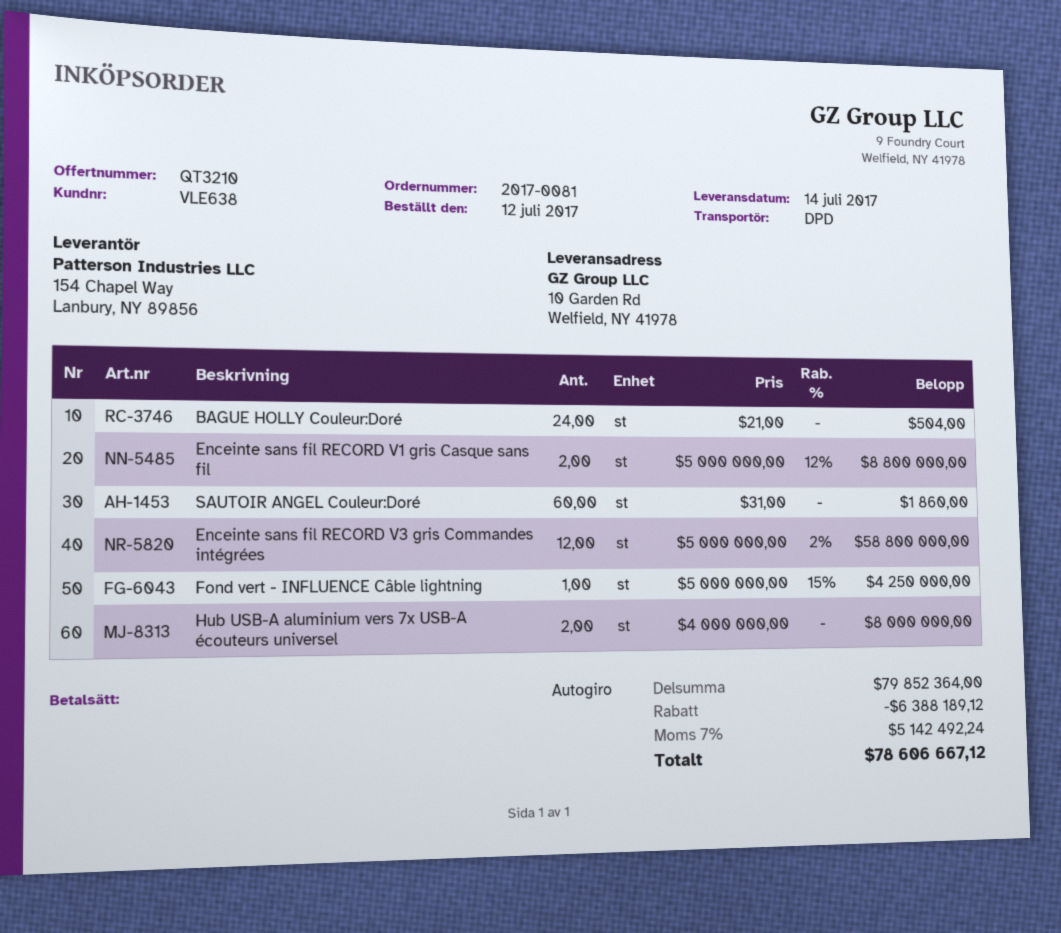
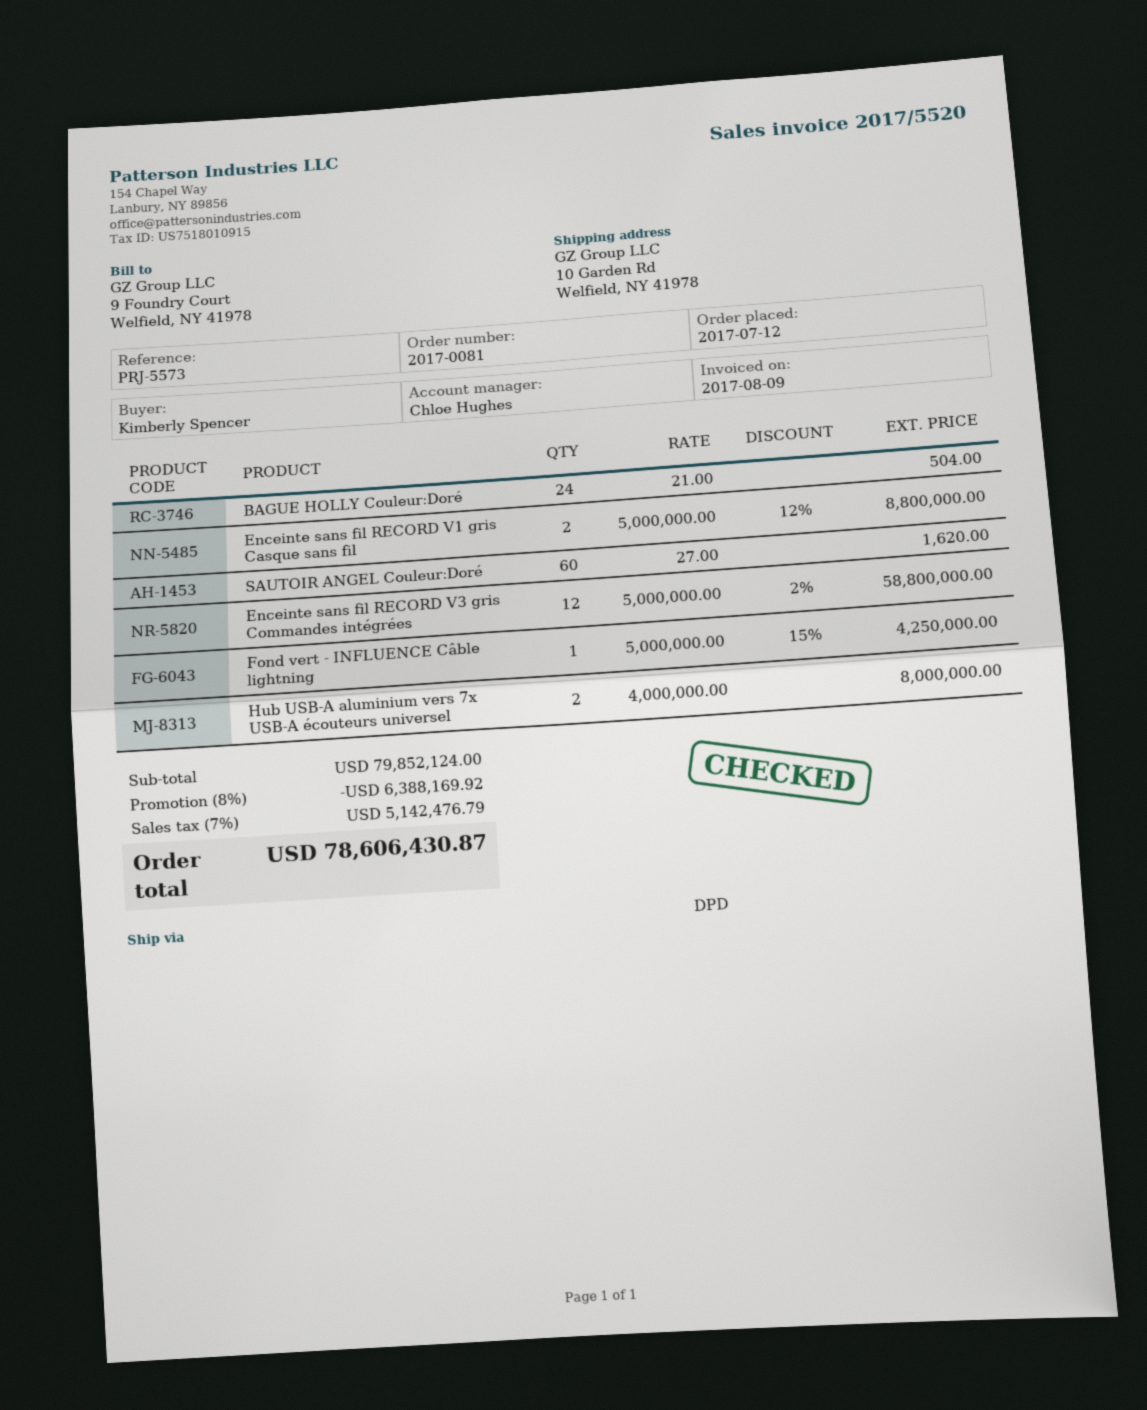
SAUTOIR ANGEL Couleur:Doré: 60 x 31.00 = 1860.00 -> 60 x 27.00 = 1620.00
subtotal: 79852364.00 -> 79852124.00
discount: 6388189.12 -> 6388169.92
tax: 7% = 5142492.24 -> 7% = 5142476.79
total: 78606667.12 -> 78606430.87

